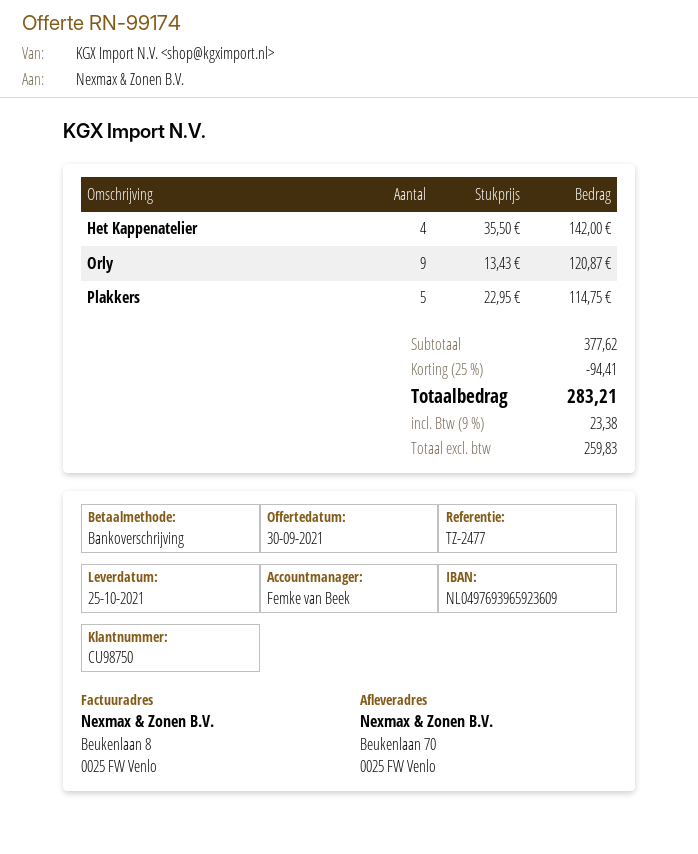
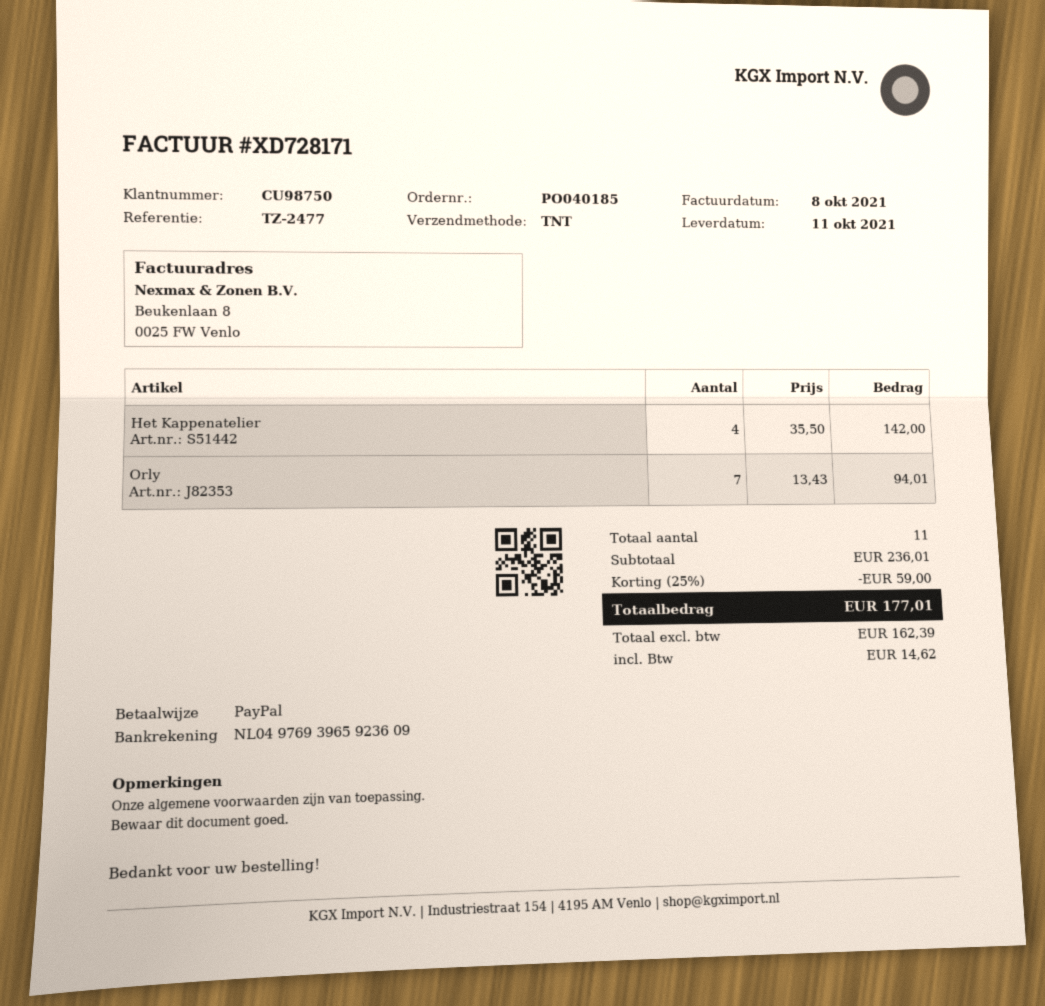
delivery date: 2021-10-25 -> 2021-10-11
payment method: bank transfer -> PayPal
Orly: 9 x 13.43 = 120.87 -> 7 x 13.43 = 94.01
Plakkers: 5 x 22.95 = 114.75 -> none
subtotal: 377.62 -> 236.01
discount: 25% = 94.41 -> 25% = 59.00
net: 259.83 -> 162.39
tax: 23.38 -> 14.62
total: 283.21 -> 177.01

